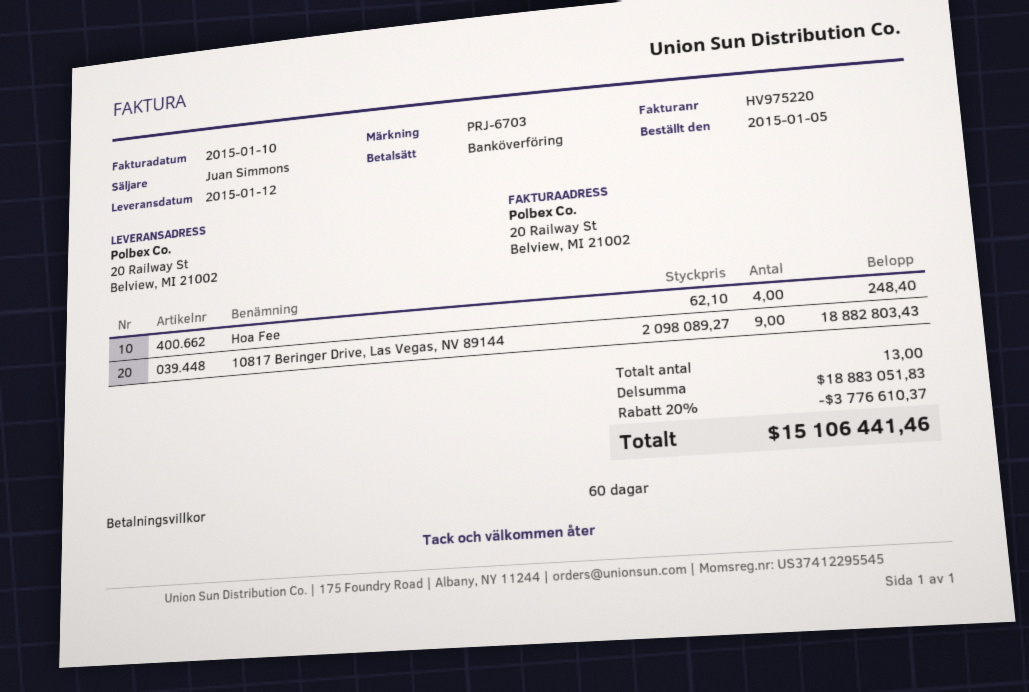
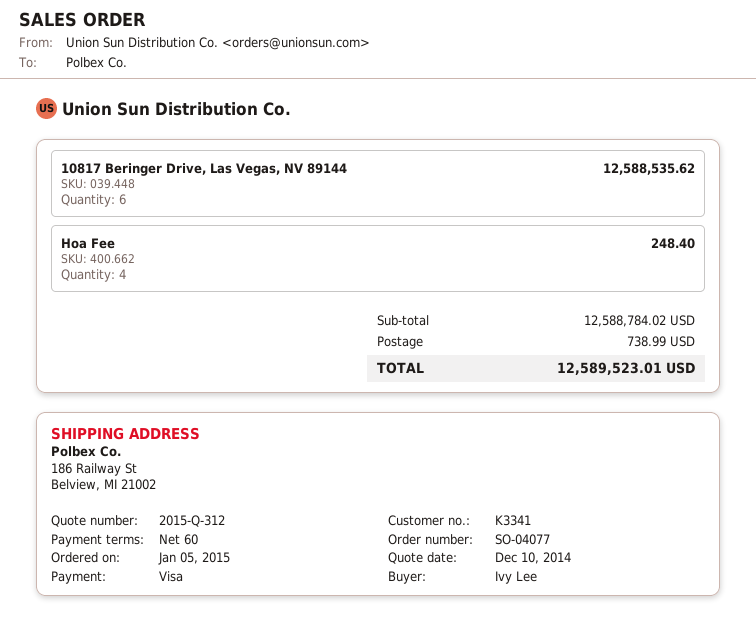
payment method: bank transfer -> Visa
ship to: 20 Railway St, Belview, MI 21002 -> 186 Railway St, Belview, MI 21002
10817 Beringer Drive, Las Vegas, NV 89144: 9 for 18882803.43 -> 6 for 12588535.62
subtotal: 18883051.83 -> 12588784.02
discount: 20% = 3776610.37 -> none
shipping: none -> 738.99
total: 15106441.46 -> 12589523.01

